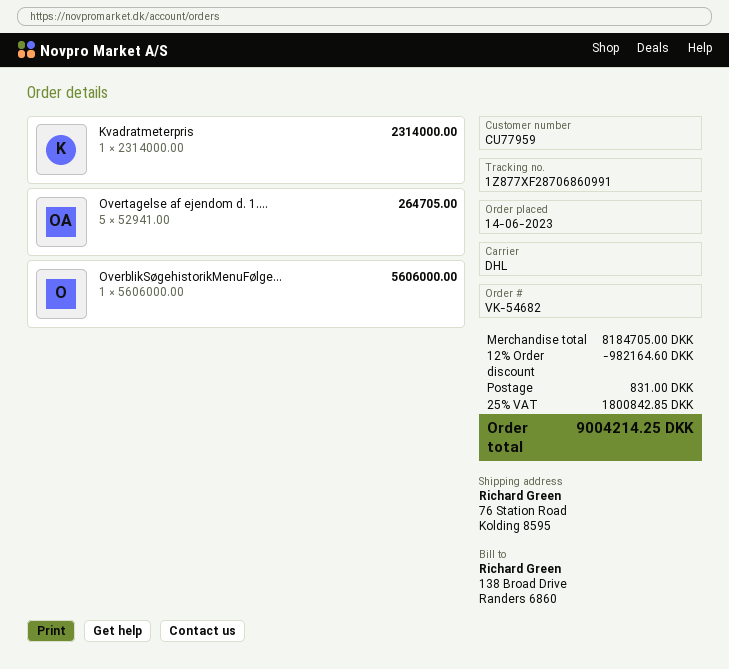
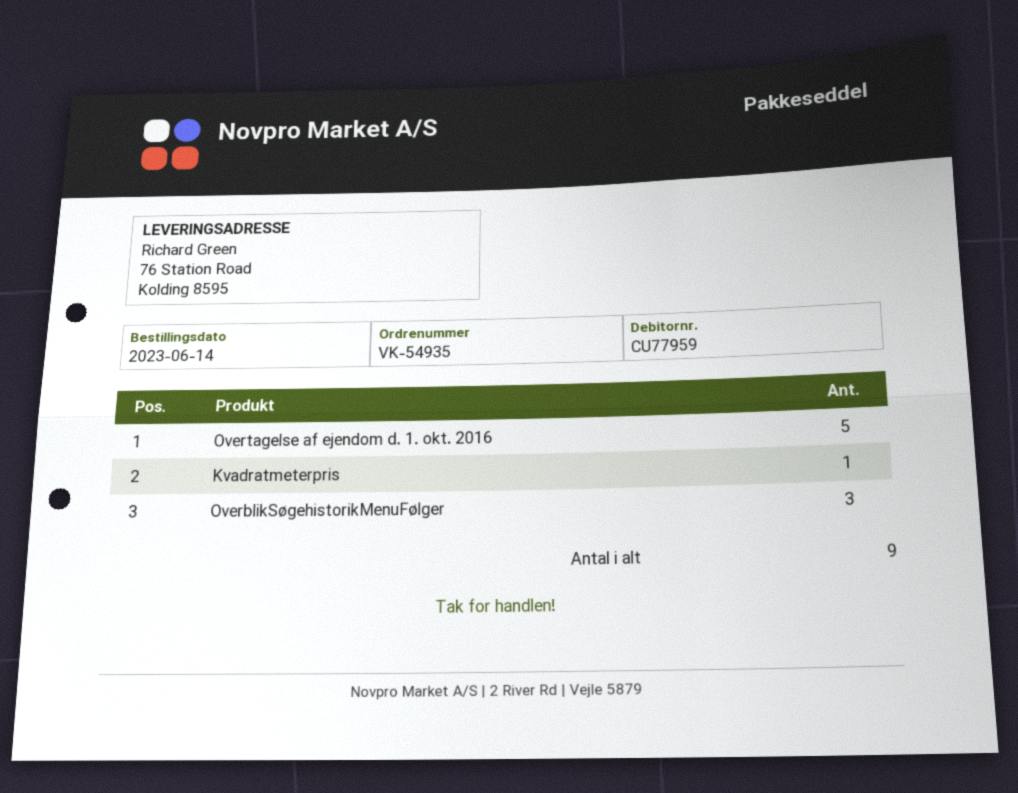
order number: VK-54682 -> VK-54935
OverblikSøgehistorikMenuFølge...: 1 -> 3

